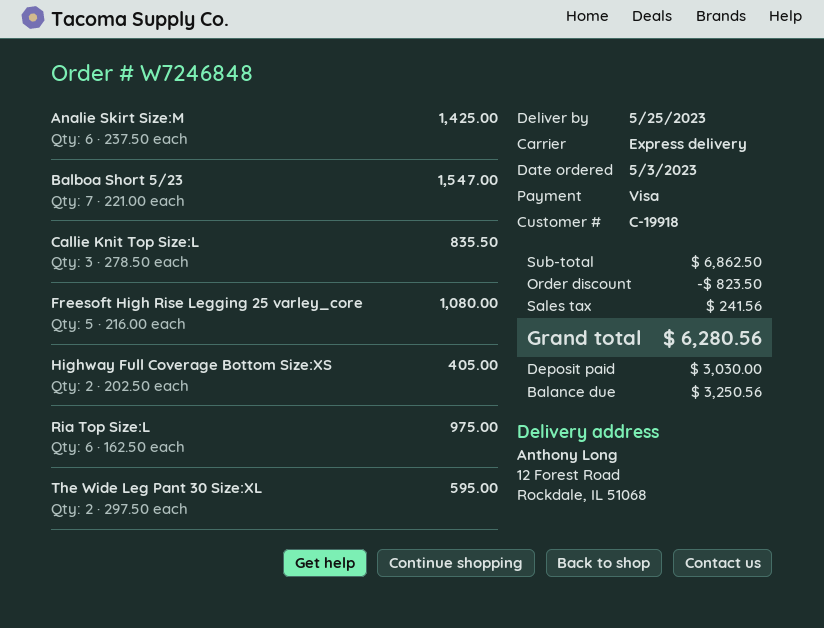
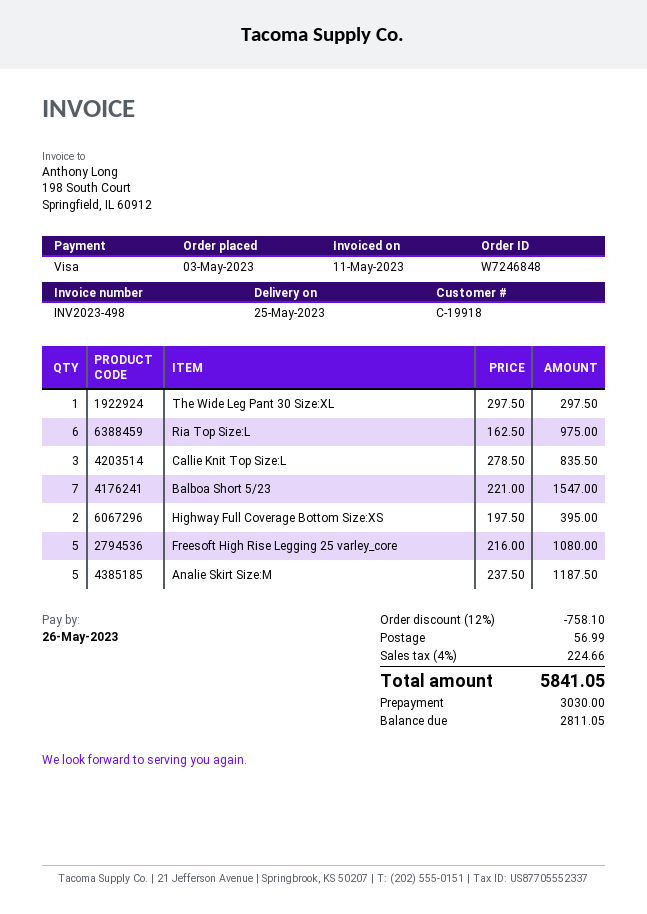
Analie Skirt Size:M: 6 x 237.50 = 1425.00 -> 5 x 237.50 = 1187.50
Highway Full Coverage Bottom Size:XS: 2 x 202.50 = 405.00 -> 2 x 197.50 = 395.00
The Wide Leg Pant 30 Size:XL: 2 x 297.50 = 595.00 -> 1 x 297.50 = 297.50
discount: 823.50 -> 758.10
shipping: none -> 56.99
tax: 241.56 -> 224.66
total: 6280.56 -> 5841.05
balance: 3250.56 -> 2811.05

